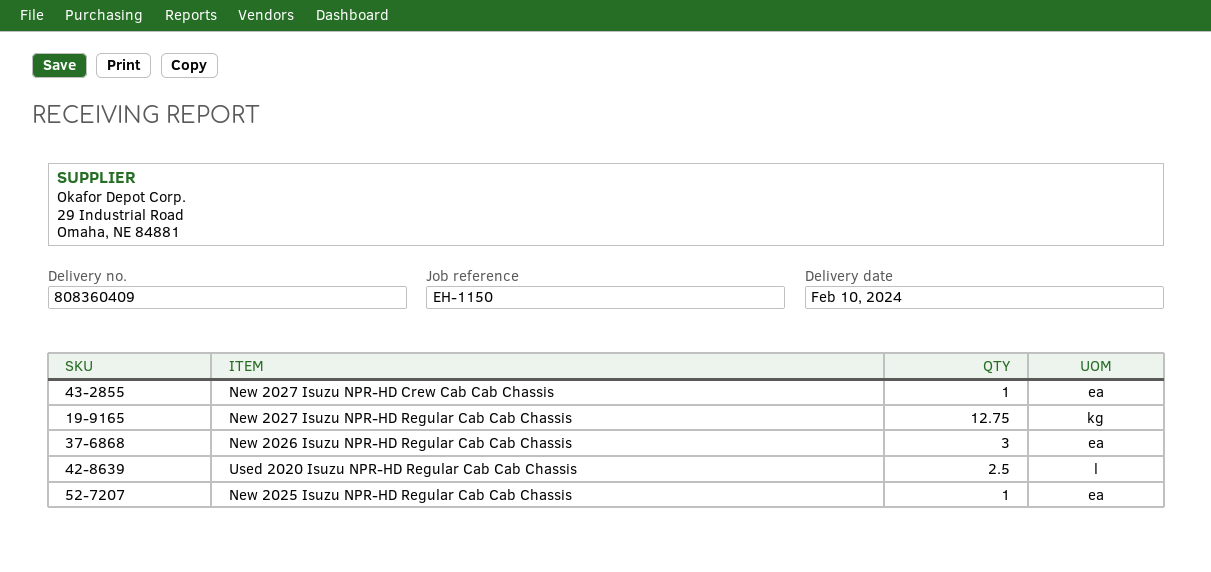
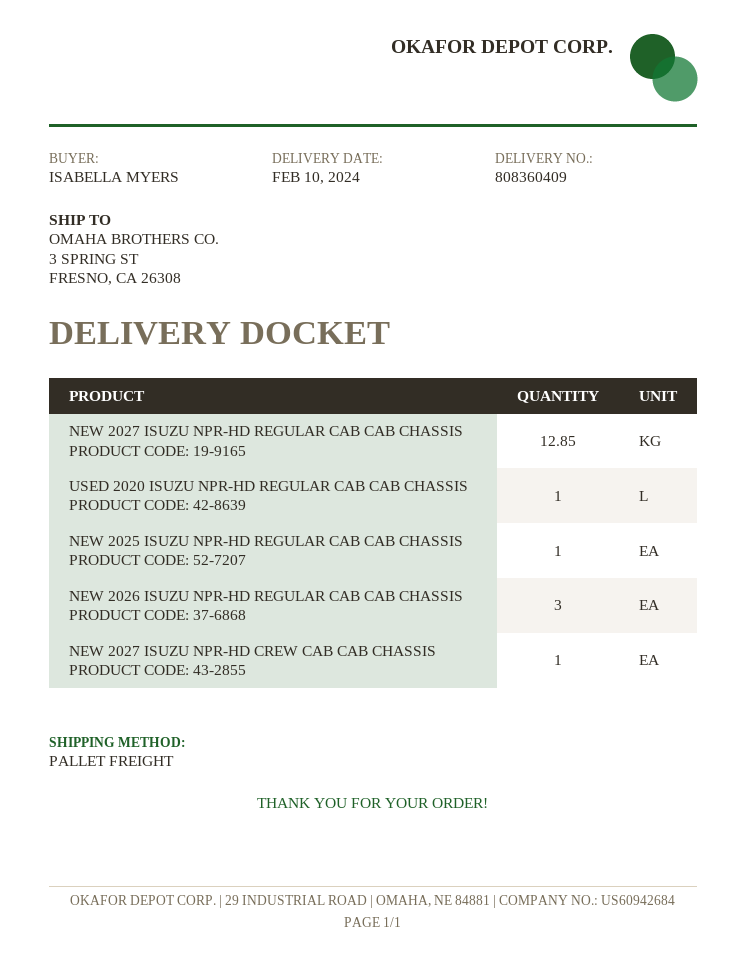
New 2027 Isuzu NPR-HD Regular Cab Cab Chassis: 12.75 -> 12.85
Used 2020 Isuzu NPR-HD Regular Cab Cab Chassis: 2.5 -> 1

